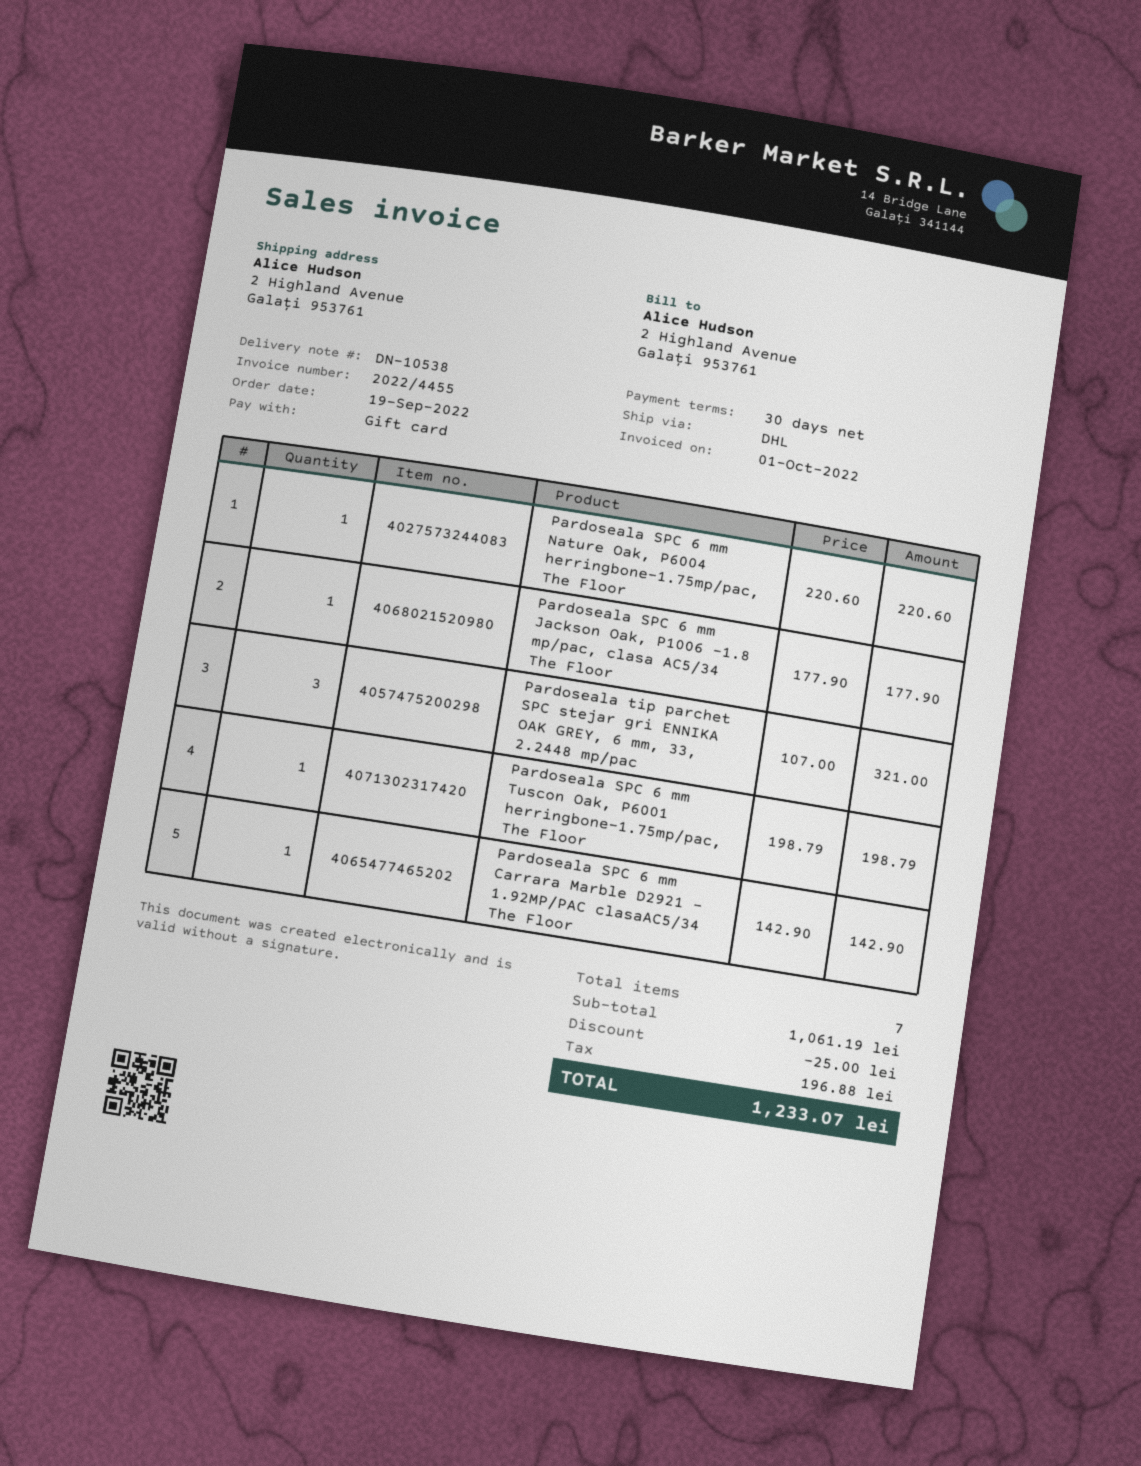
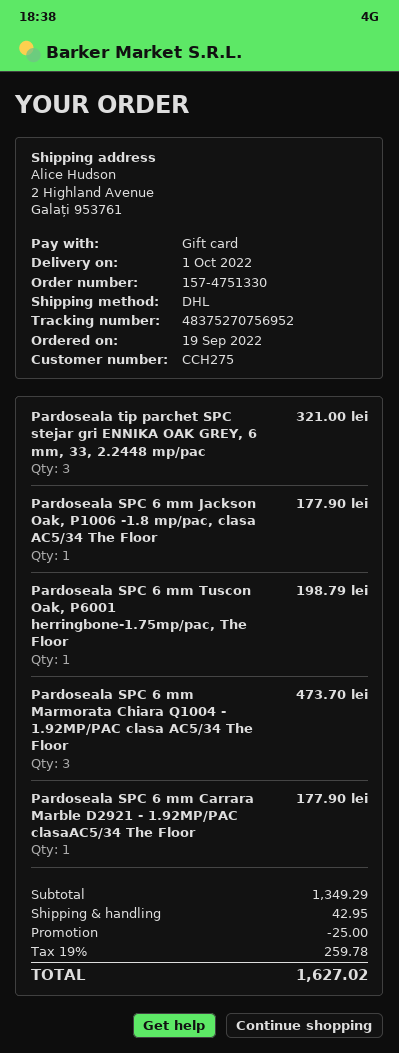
Pardoseala SPC 6 mm Nature Oak, P6004 herringbone-1.75mp/pac, The Floor: 1 for 220.60 -> none
Pardoseala SPC 6 mm Carrara Marble D2921 - 1.92MP/PAC clasaAC5/34 The Floor: 1 for 142.90 -> 1 for 177.90
Pardoseala SPC 6 mm Marmorata Chiara Q1004 - 1.92MP/PAC clasa AC5/34 The Floor: none -> 3 for 473.70
subtotal: 1061.19 -> 1349.29
shipping: none -> 42.95
tax: 196.88 -> 259.78
total: 1233.07 -> 1627.02

